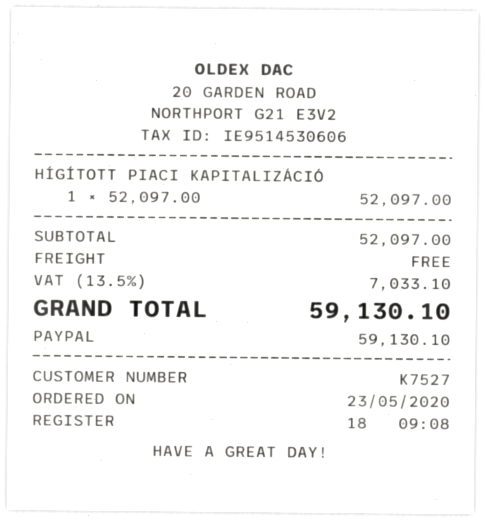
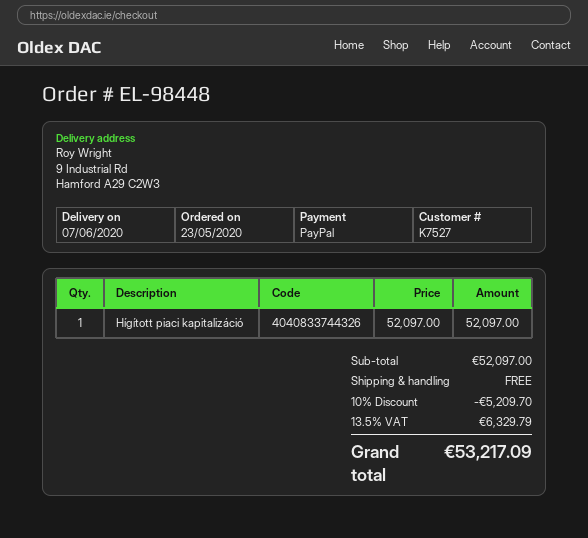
discount: none -> 10% = 5209.70
tax: 13.5% = 7033.10 -> 13.5% = 6329.79
total: 59130.10 -> 53217.09

